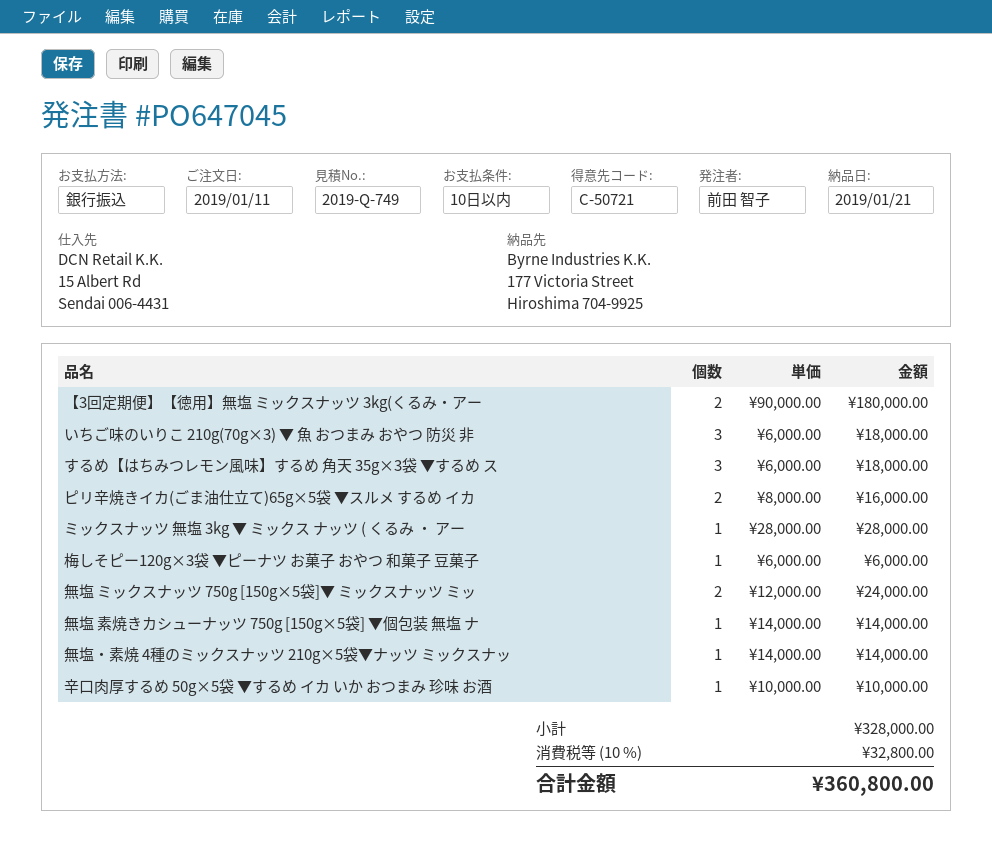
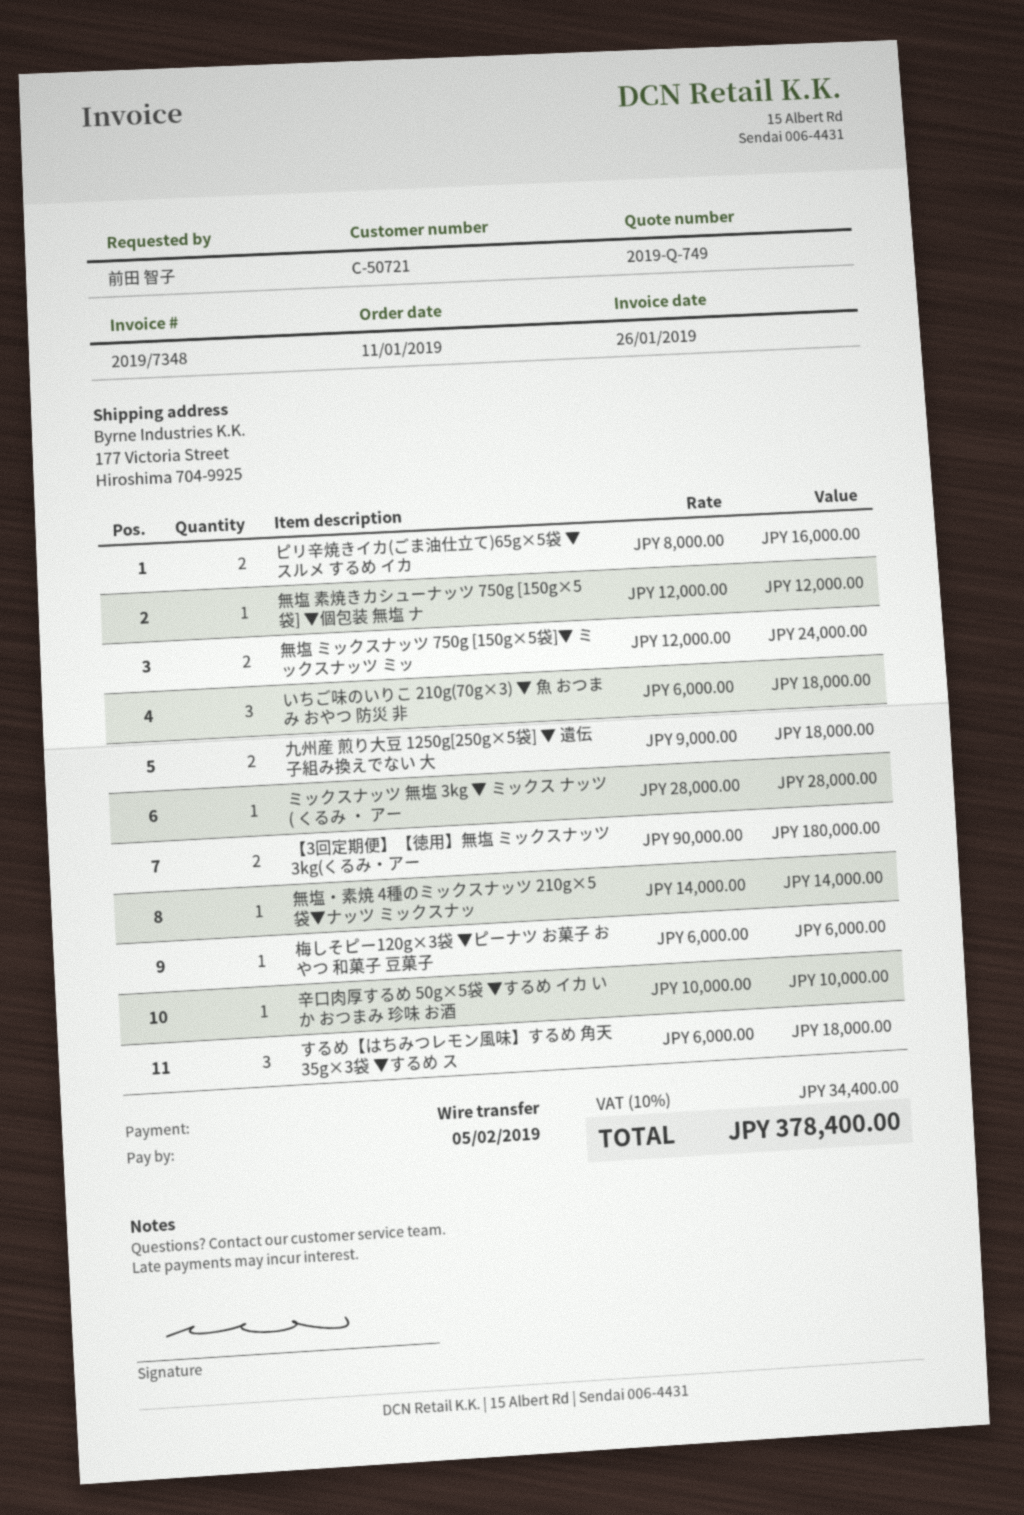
無塩 素焼きカシューナッツ 750g [150g×5袋] ▼個包装 無塩 ナ: 1 x 14000.00 = 14000.00 -> 1 x 12000.00 = 12000.00
九州産 煎り大豆 1250g[250g×5袋] ▼ 遺伝子組み換えでない 大: none -> 2 x 9000.00 = 18000.00
tax: 10% = 32800.00 -> 10% = 34400.00
total: 360800.00 -> 378400.00

